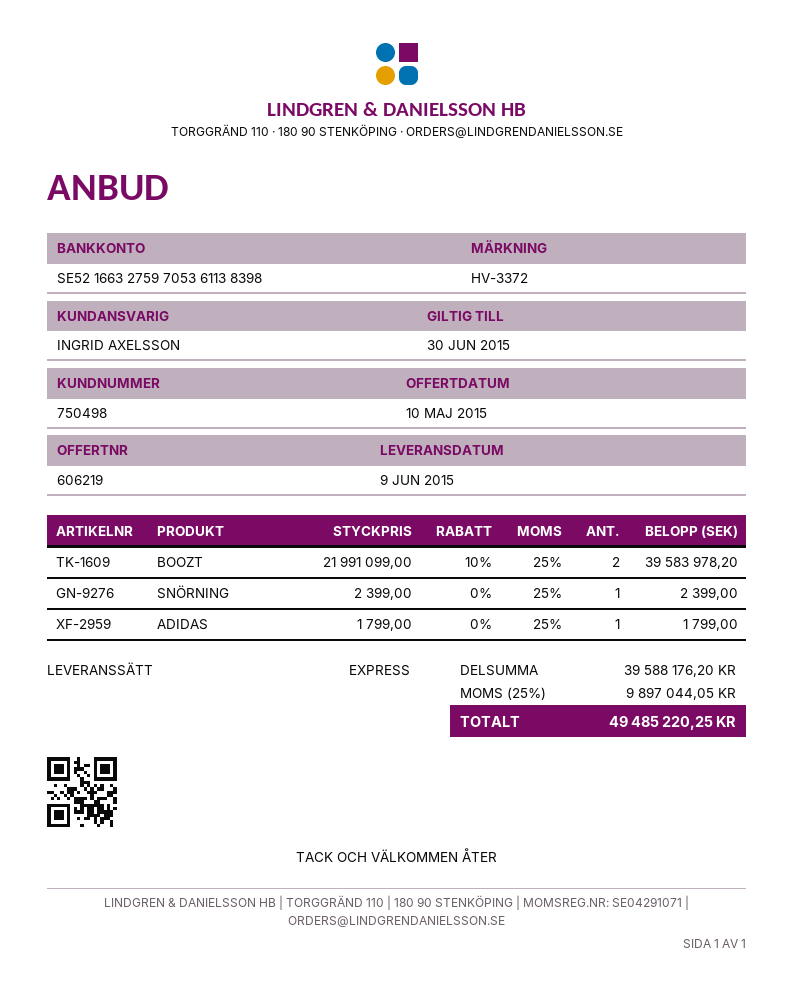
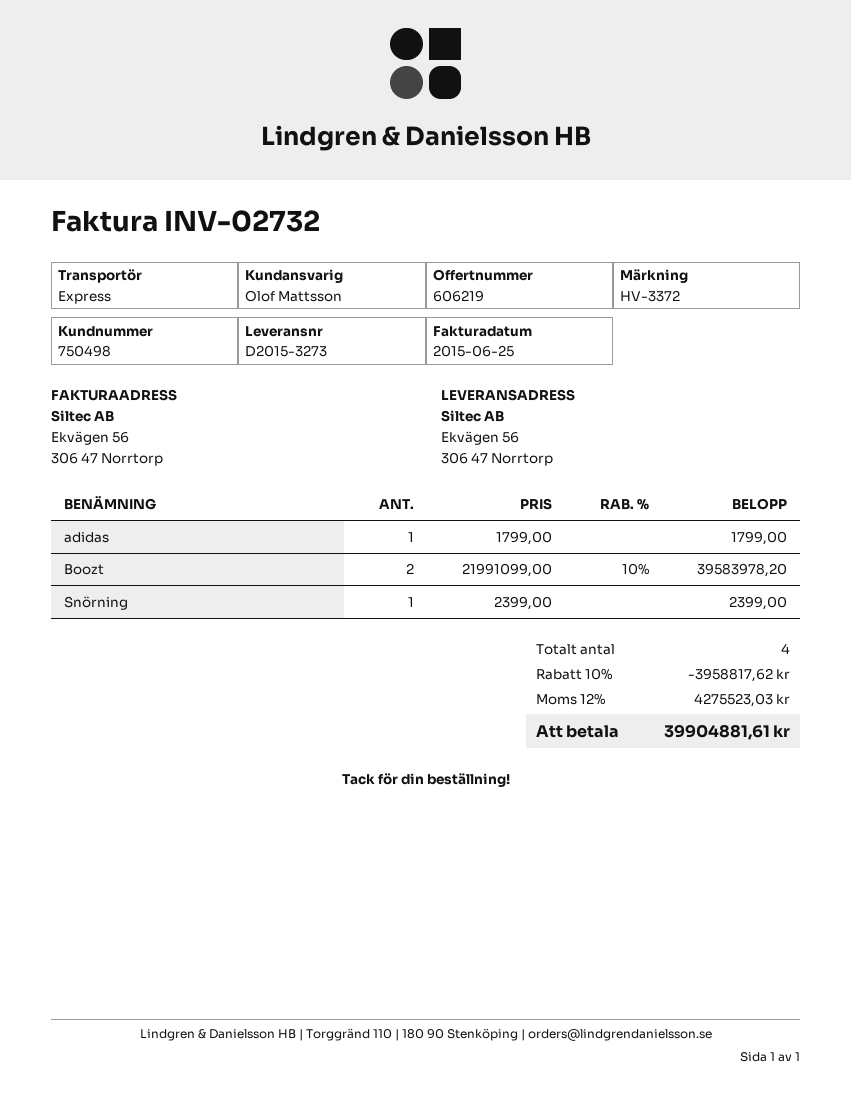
sales rep: INGRID AXELSSON -> Olof Mattsson
discount: none -> 10% = 3958817.62
tax: 25% = 9897044.05 -> 12% = 4275523.03
total: 49485220.25 -> 39904881.61

